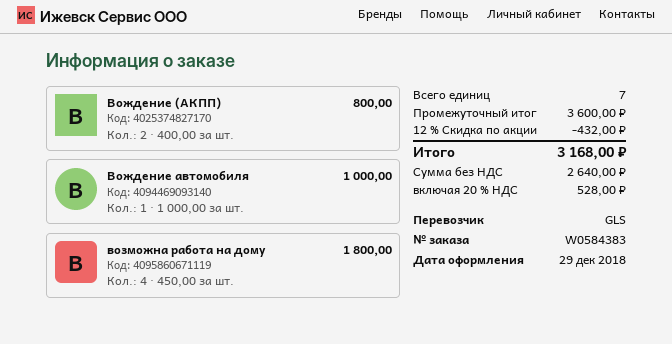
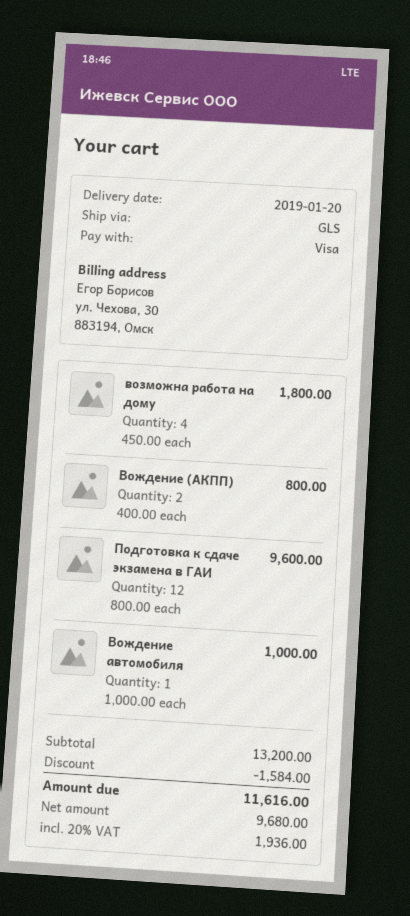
Подготовка к сдаче экзамена в ГАИ: none -> 12 x 800.00 = 9600.00
subtotal: 3600.00 -> 13200.00
discount: 432.00 -> 1584.00
net: 2640.00 -> 9680.00
tax: 20% = 528.00 -> 20% = 1936.00
total: 3168.00 -> 11616.00

